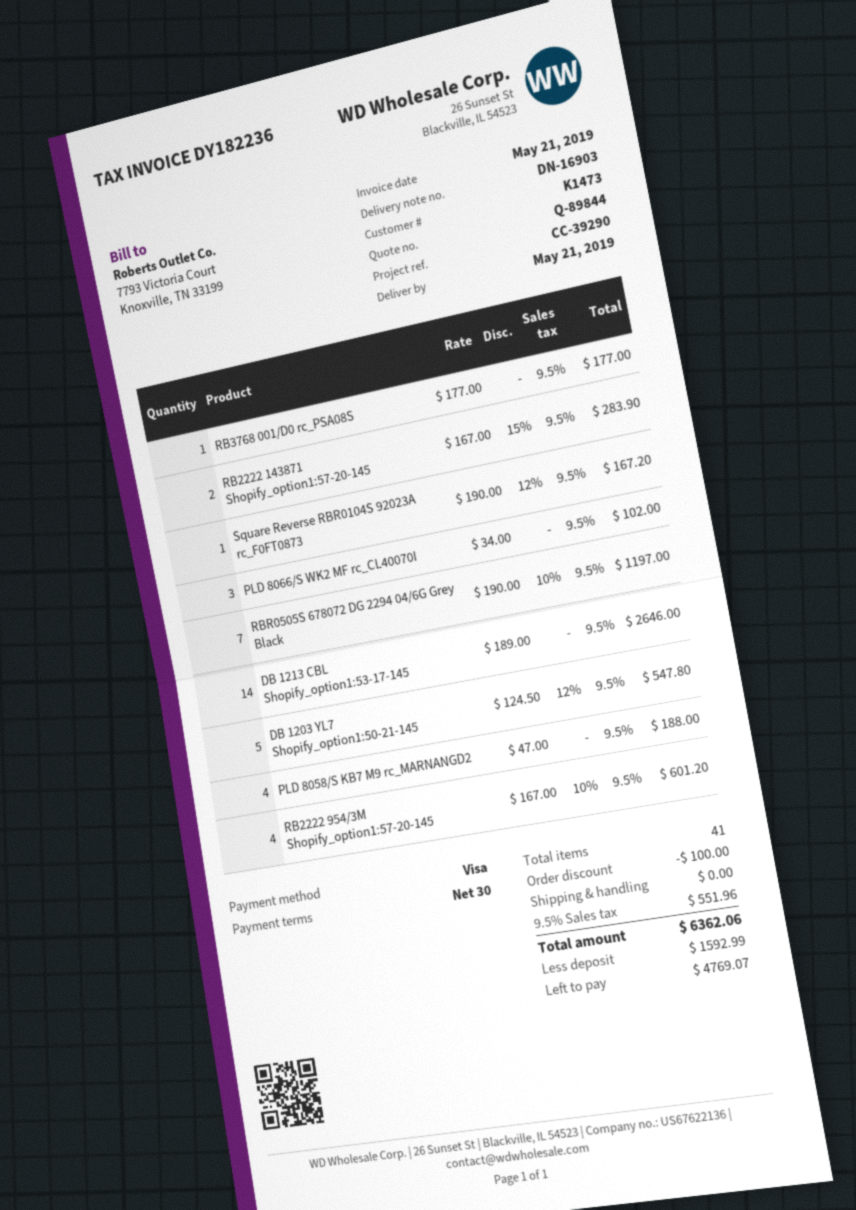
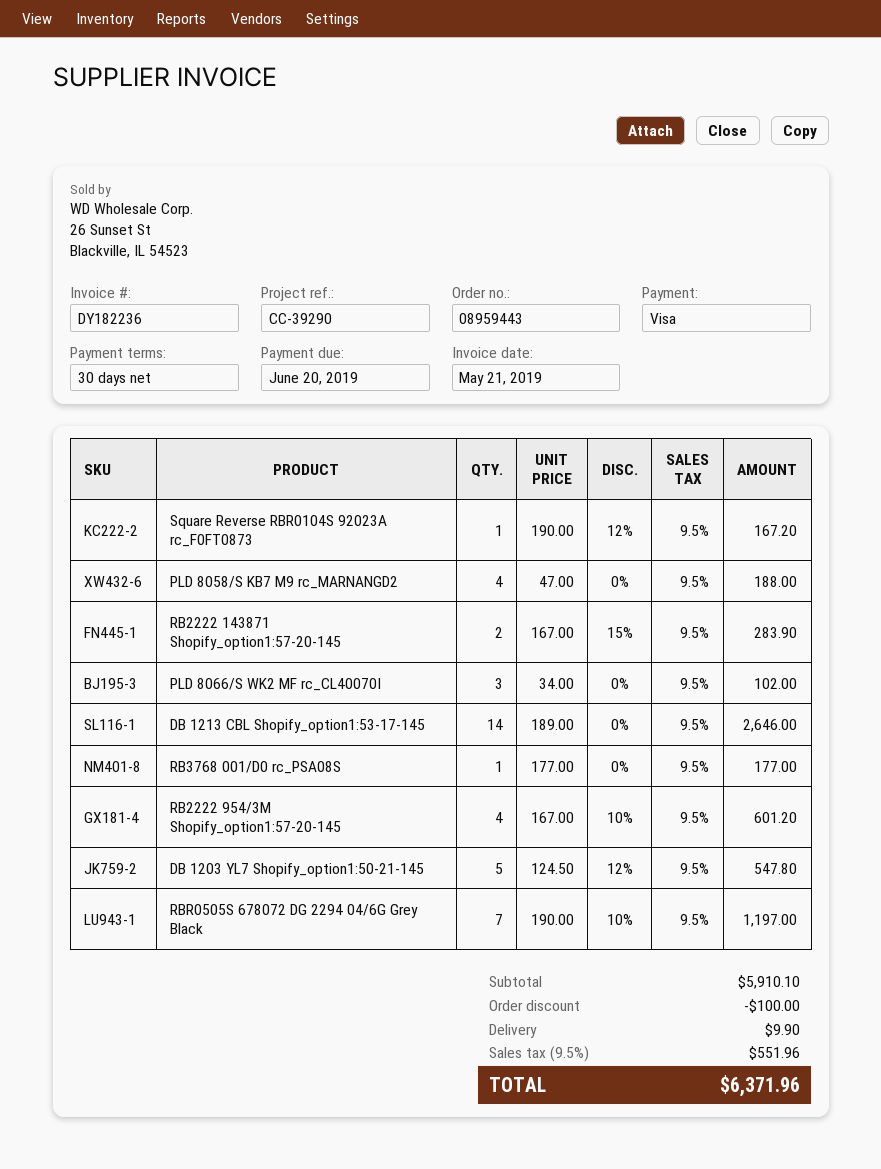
shipping: 0.00 -> 9.90
total: 6362.06 -> 6371.96

